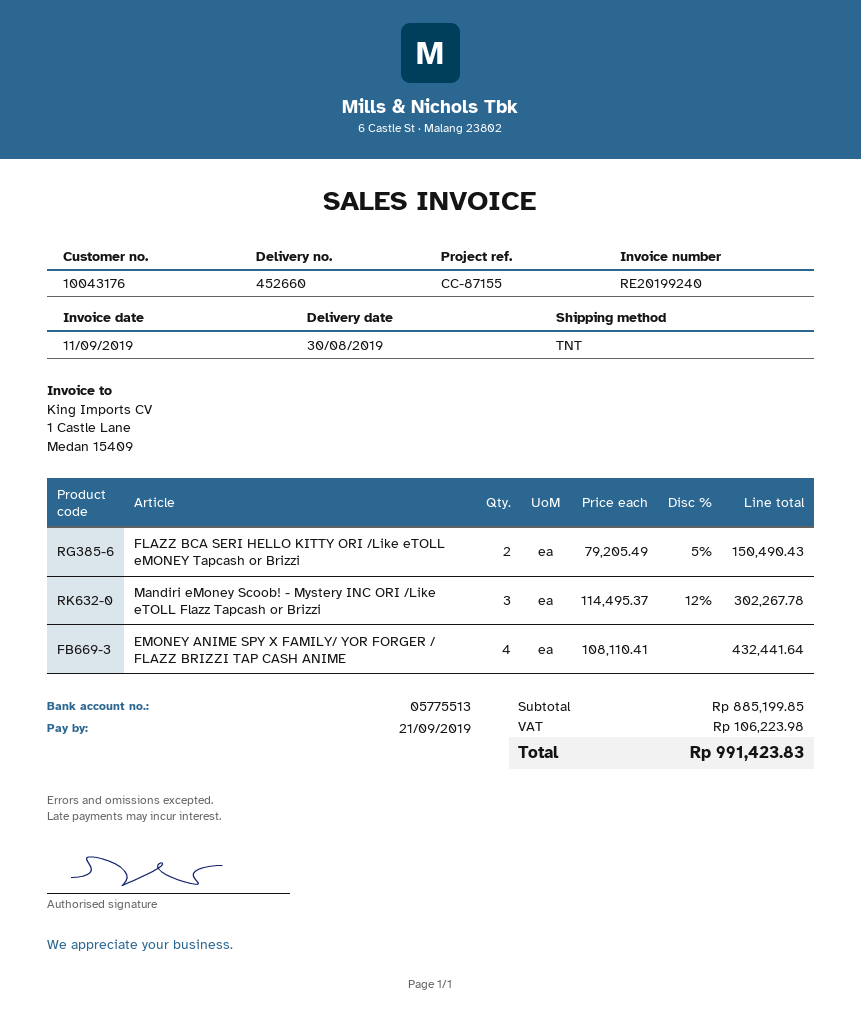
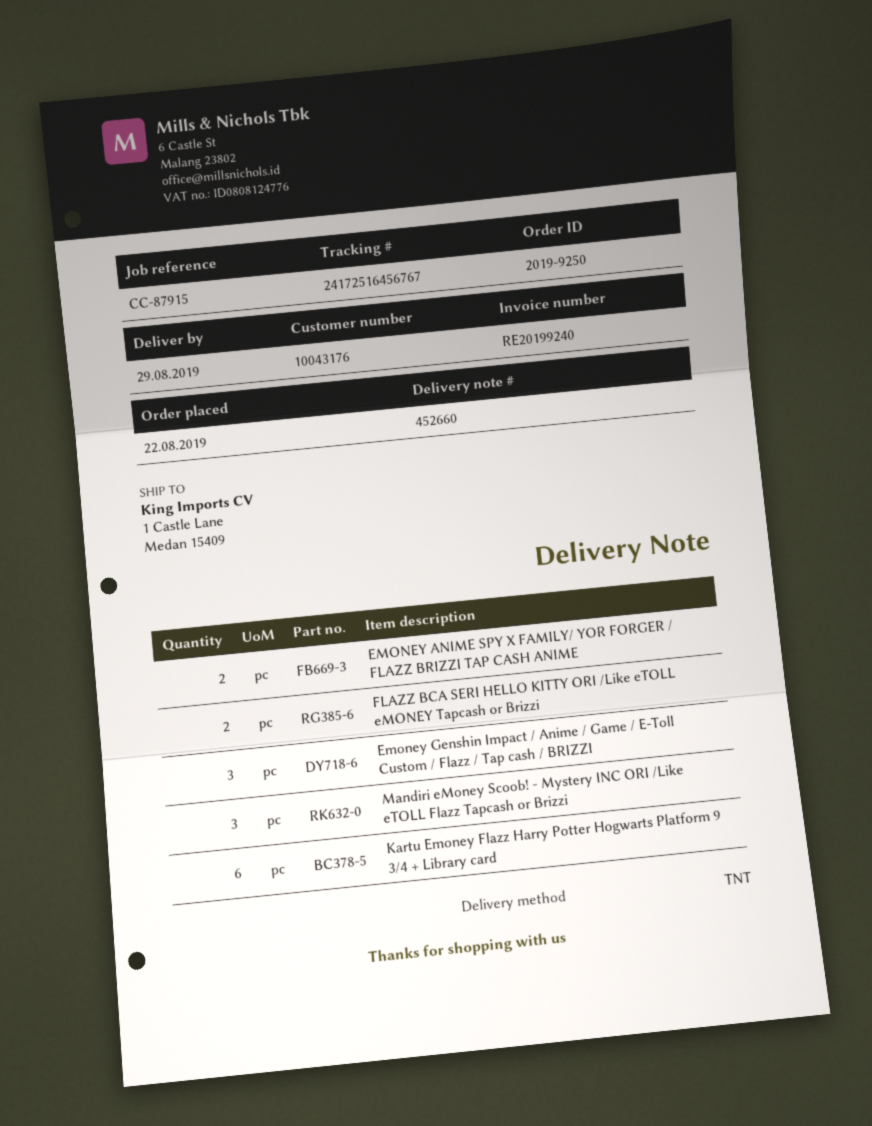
delivery date: 2019-08-30 -> 2019-08-29
reference: CC-87155 -> CC-87915
EMONEY ANIME SPY X FAMILY/ YOR FORGER / FLAZZ BRIZZI TAP CASH ANIME: 4 -> 2
Emoney Genshin Impact / Anime / Game / E-Toll Custom / Flazz / Tap cash / BRIZZI: none -> 3
Kartu Emoney Flazz Harry Potter Hogwarts Platform 9 3/4 + Library card: none -> 6

